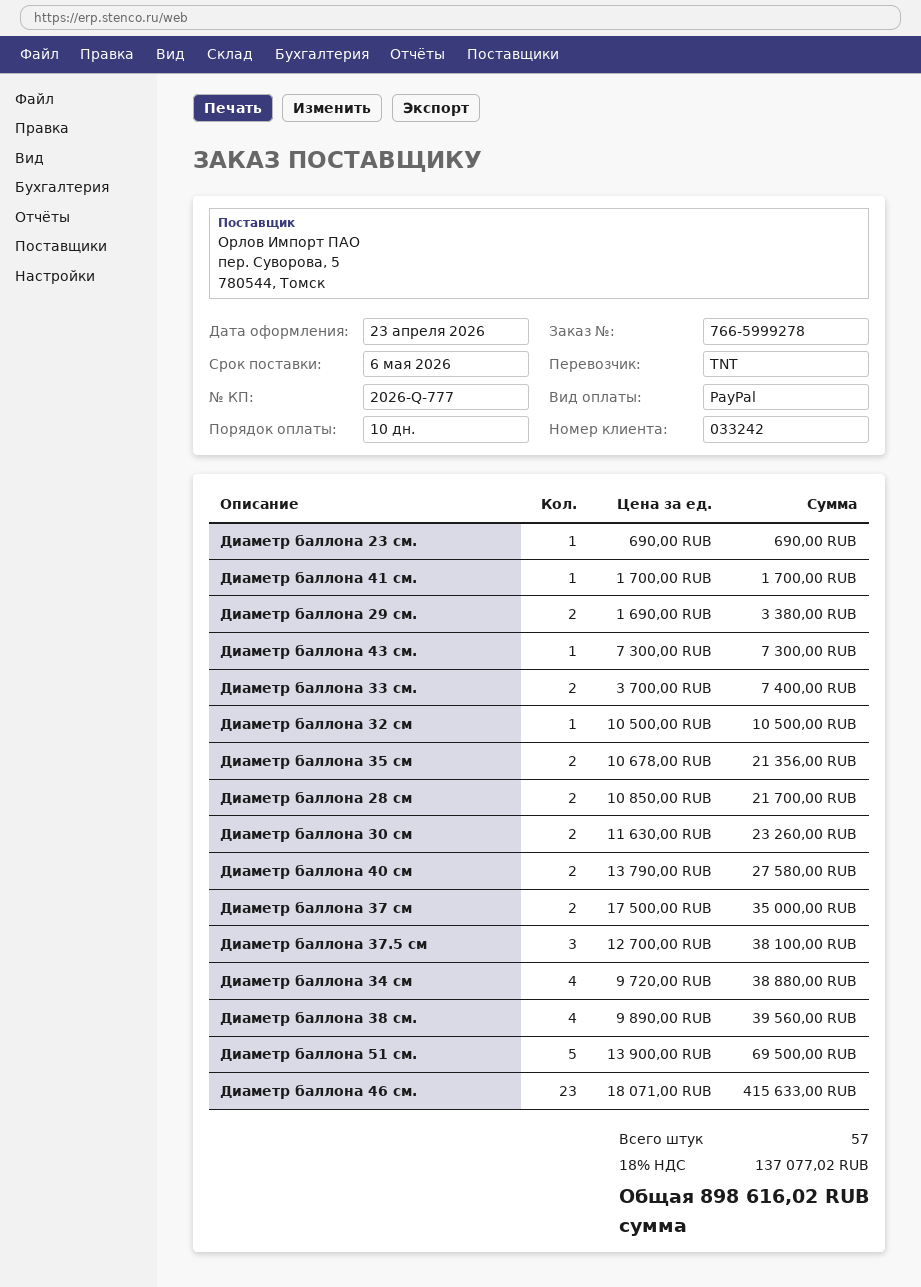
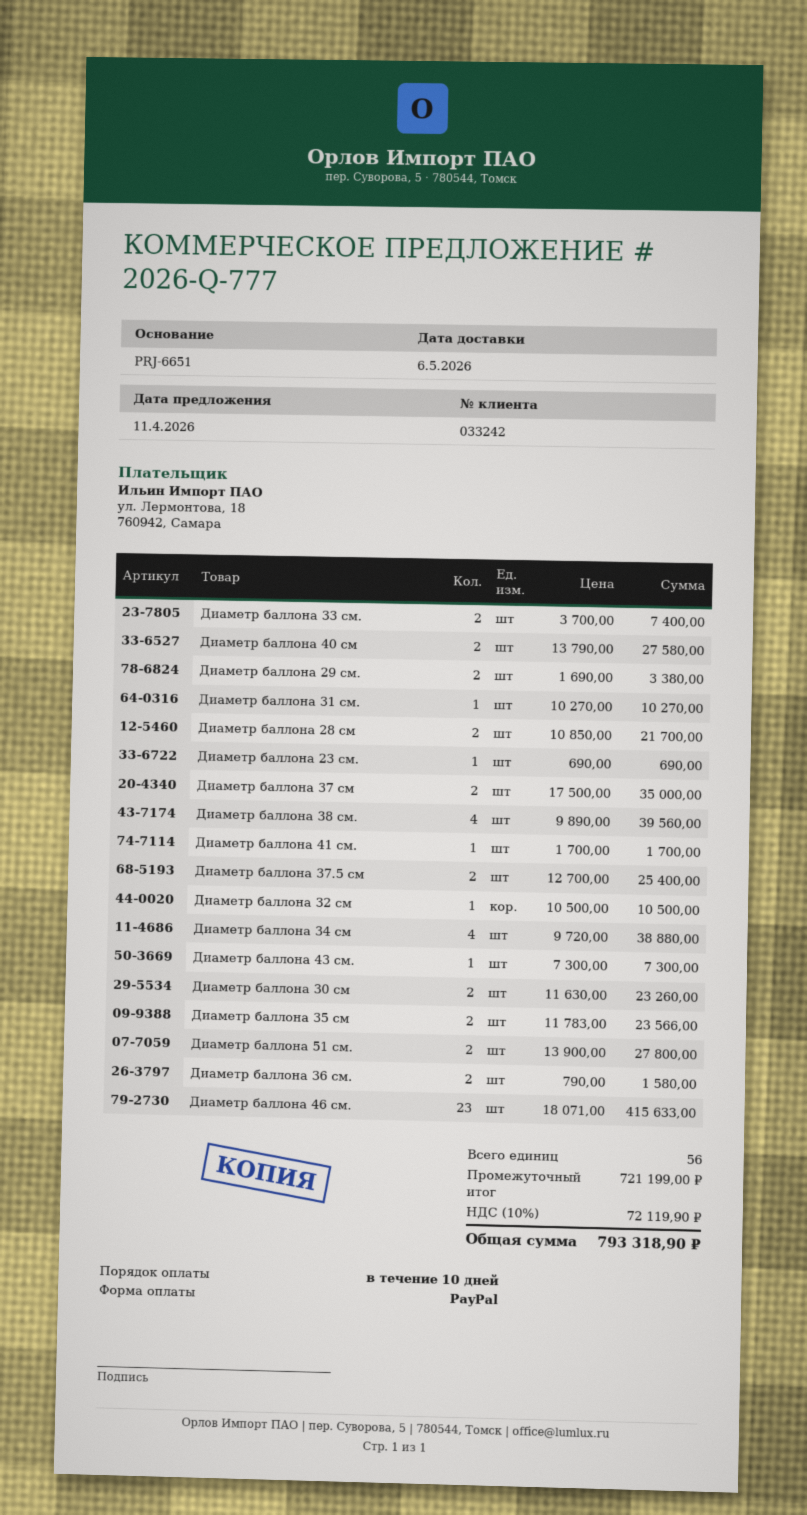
Диаметр баллона 35 см: 2 x 10678.00 = 21356.00 -> 2 x 11783.00 = 23566.00
Диаметр баллона 37.5 см: 3 x 12700.00 = 38100.00 -> 2 x 12700.00 = 25400.00
Диаметр баллона 51 см.: 5 x 13900.00 = 69500.00 -> 2 x 13900.00 = 27800.00
Диаметр баллона 31 см.: none -> 1 x 10270.00 = 10270.00
Диаметр баллона 36 см.: none -> 2 x 790.00 = 1580.00
total quantity: 57 -> 56
tax: 18% = 137077.02 -> 10% = 72119.90
total: 898616.02 -> 793318.90

